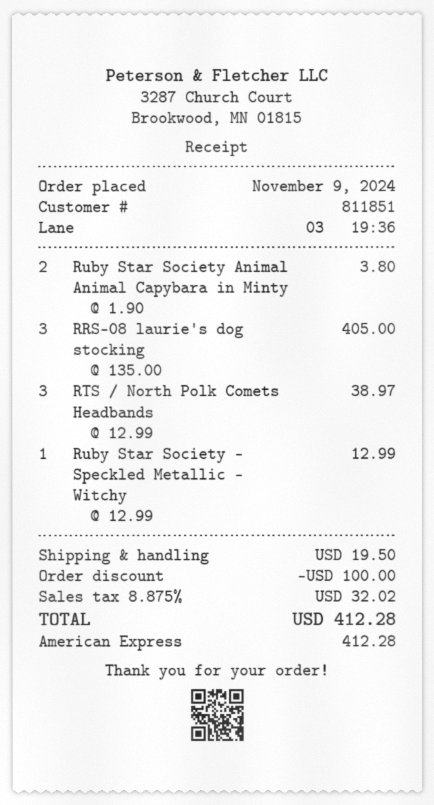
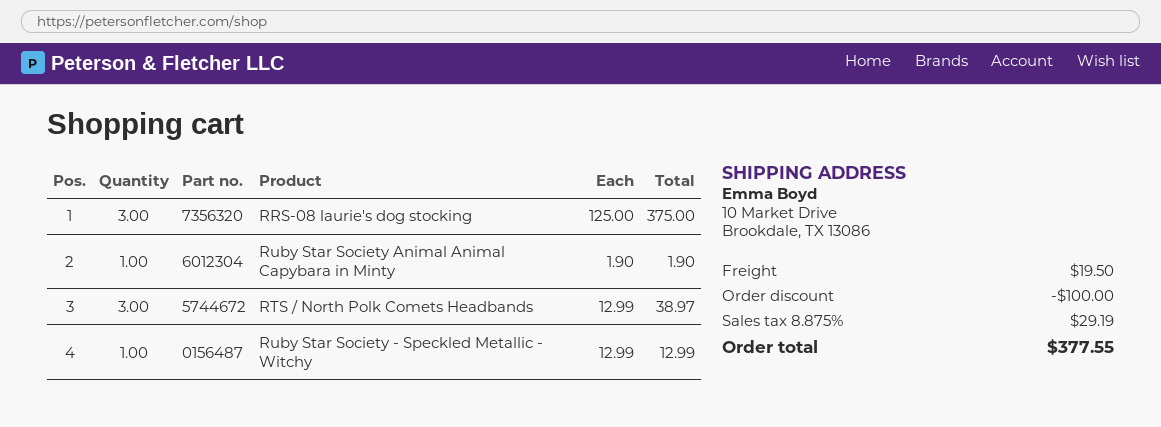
Ruby Star Society Animal Animal Capybara in Minty: 2 x 1.90 = 3.80 -> 1 x 1.90 = 1.90
RRS-08 laurie's dog stocking: 3 x 135.00 = 405.00 -> 3 x 125.00 = 375.00
tax: 8.875% = 32.02 -> 8.875% = 29.19
total: 412.28 -> 377.55

